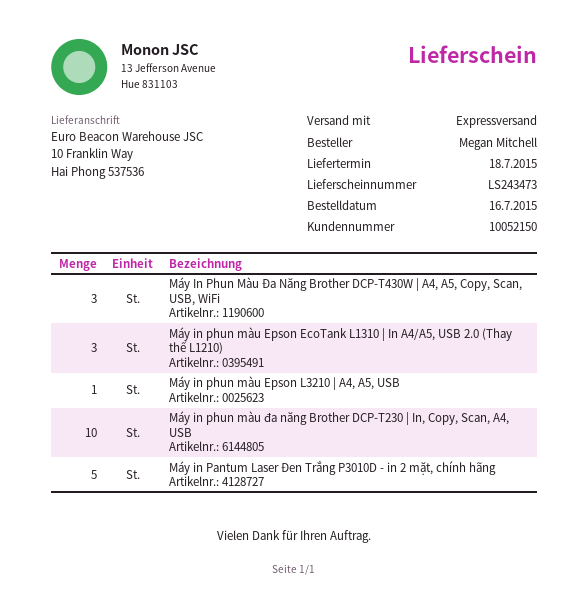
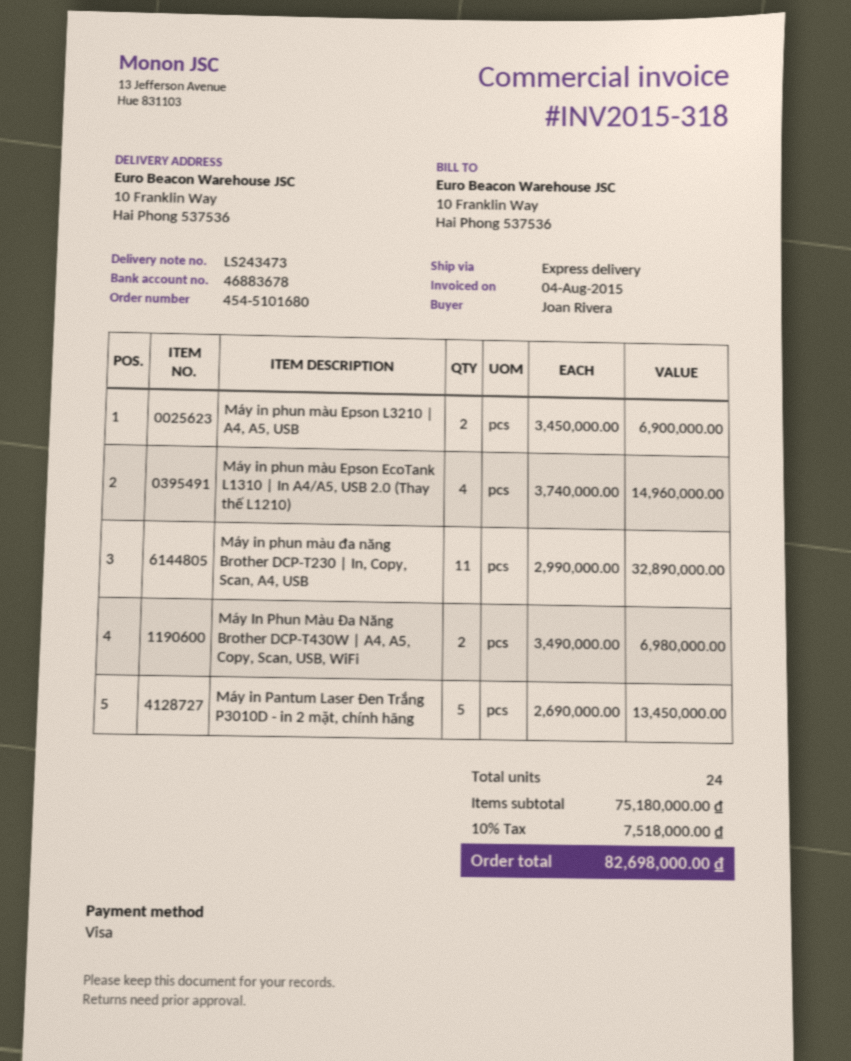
ordered by: Megan Mitchell -> Joan Rivera
Máy In Phun Màu Đa Năng Brother DCP-T430W | A4, A5, Copy, Scan, USB, WiFi: 3 -> 2
Máy in phun màu Epson EcoTank L1310 | In A4/A5, USB 2.0 (Thay thế L1210): 3 -> 4
Máy in phun màu Epson L3210 | A4, A5, USB: 1 -> 2
Máy in phun màu đa năng Brother DCP-T230 | In, Copy, Scan, A4, USB: 10 -> 11

